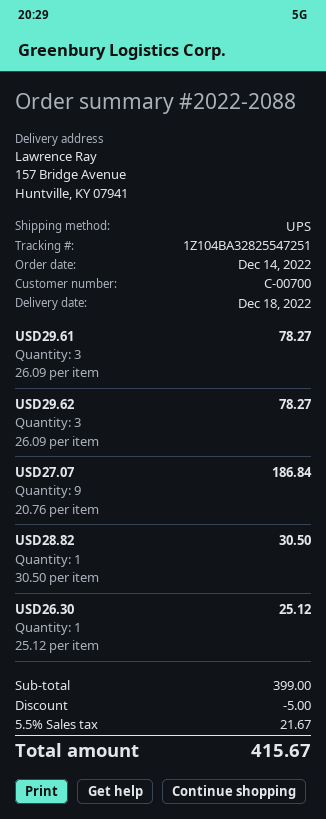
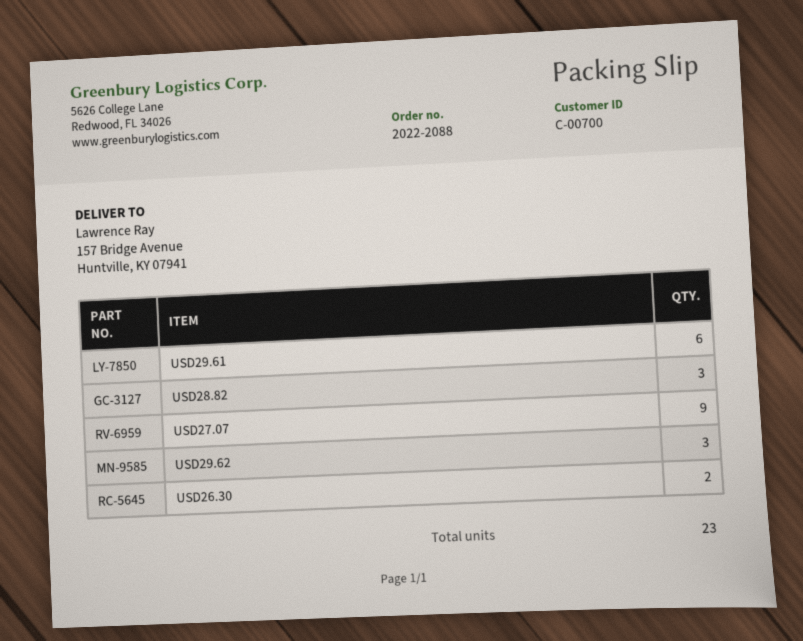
USD29.61: 3 -> 6
USD28.82: 1 -> 3
USD26.30: 1 -> 2

